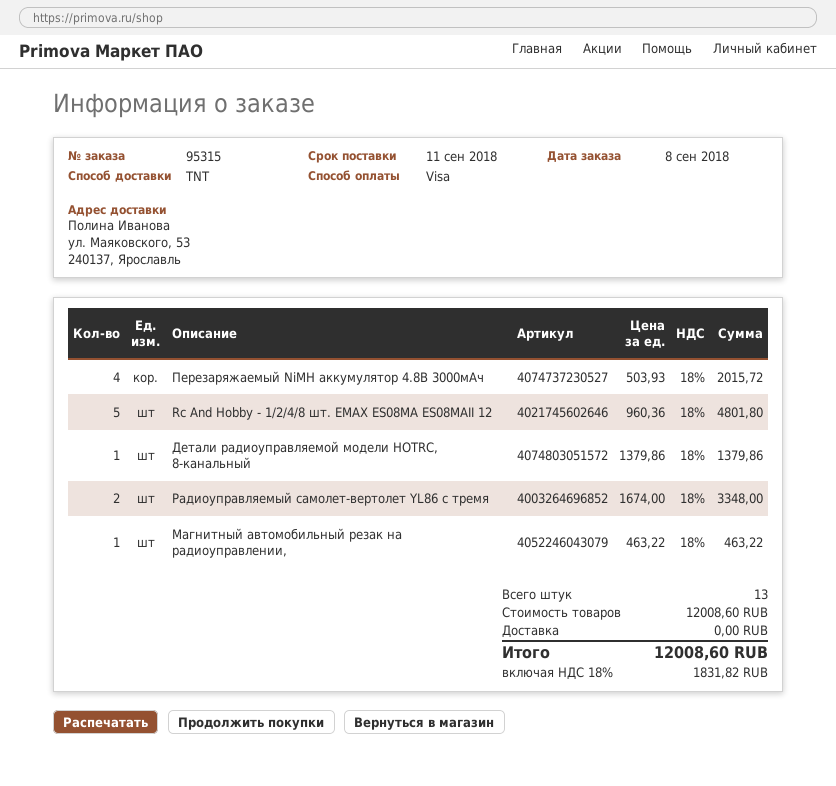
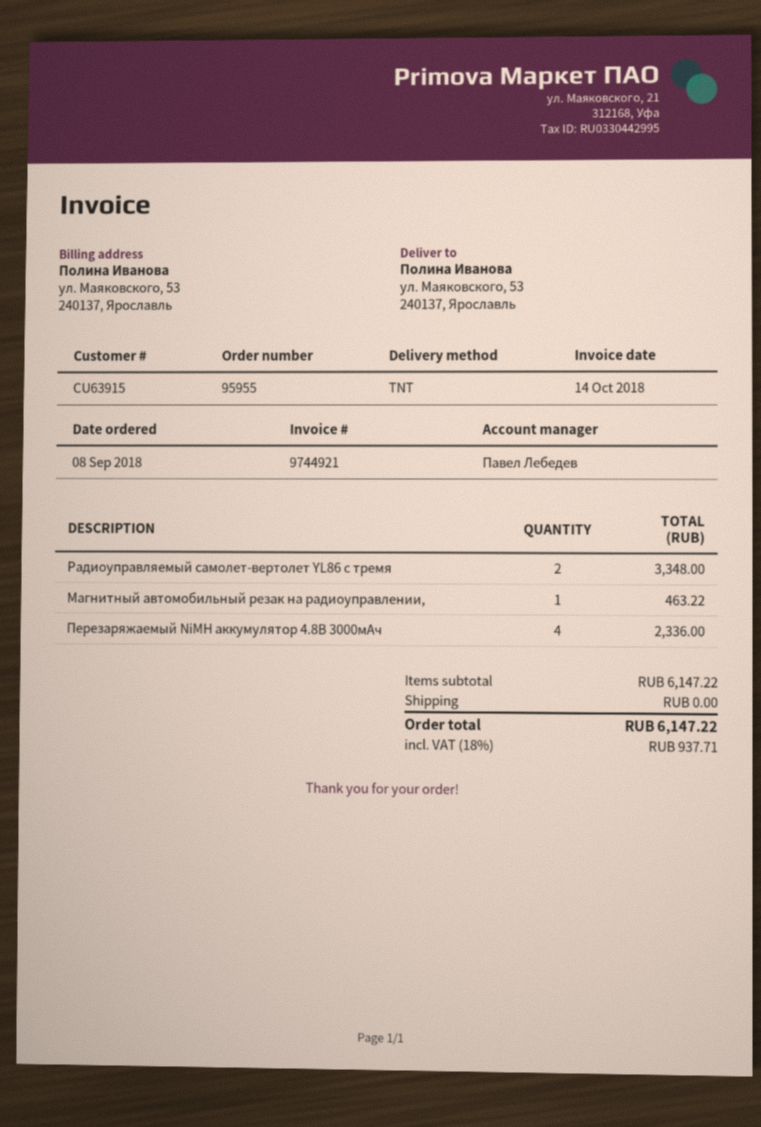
order number: 95315 -> 95955
Перезаряжаемый NiMH аккумулятор 4.8В 3000мАч: 4 for 2015.72 -> 4 for 2336.00
Rc And Hobby - 1/2/4/8 шт. EMAX ES08MA ES08MAII 12: 5 for 4801.80 -> none
Детали радиоуправляемой модели HOTRC, 8-канальный: 1 for 1379.86 -> none
subtotal: 12008.60 -> 6147.22
tax: 18% = 1831.82 -> 18% = 937.71
total: 12008.60 -> 6147.22

